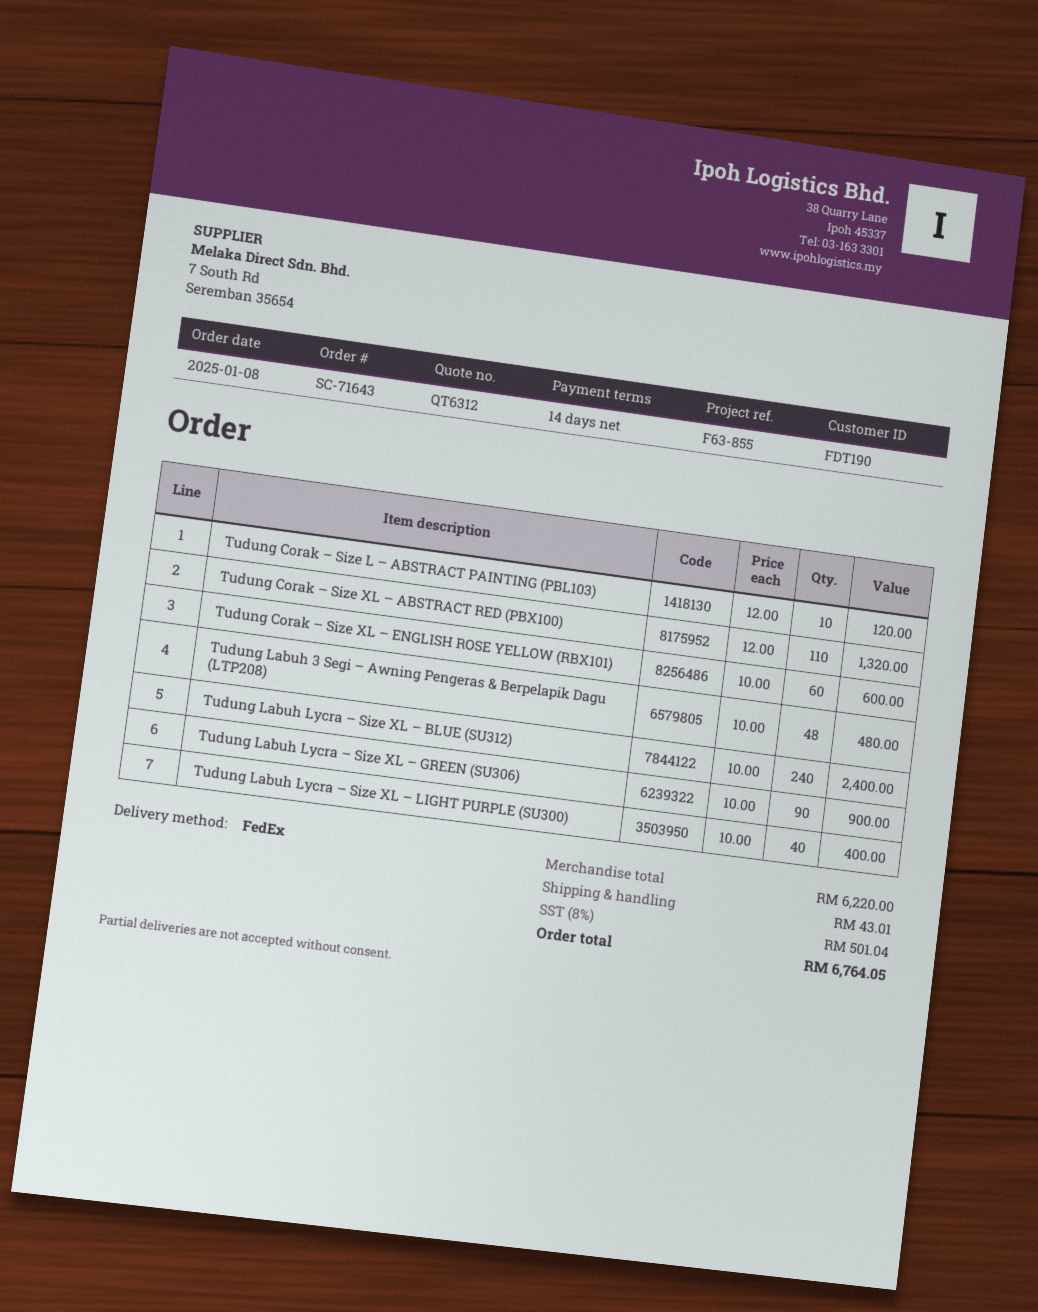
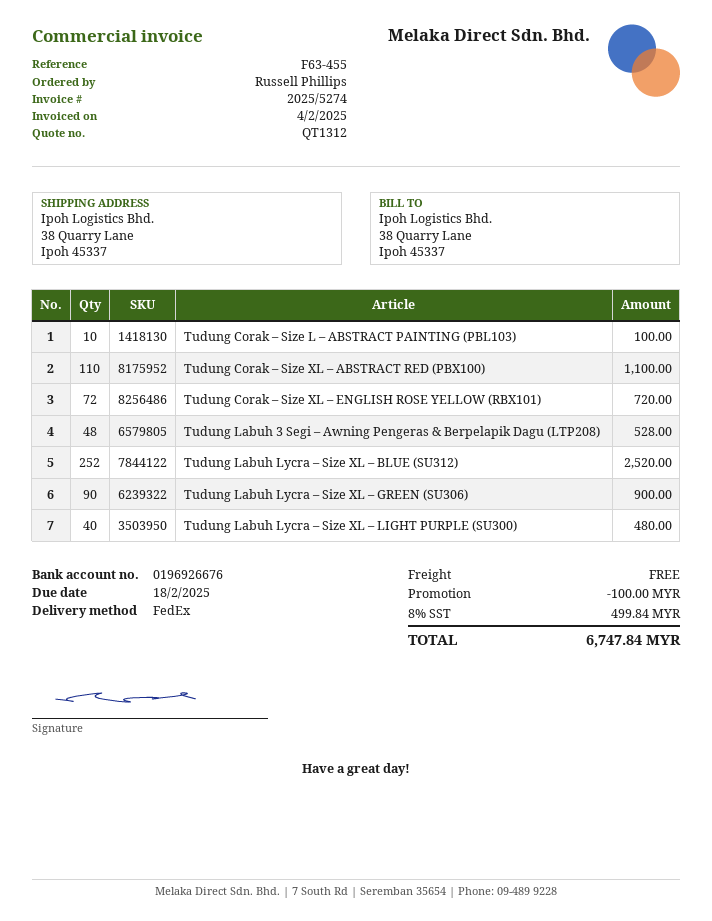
quote number: QT6312 -> QT1312
reference: F63-855 -> F63-455
Tudung Corak – Size L – ABSTRACT PAINTING (PBL103): 10 for 120.00 -> 10 for 100.00
Tudung Corak – Size XL – ABSTRACT RED (PBX100): 110 for 1320.00 -> 110 for 1100.00
Tudung Corak – Size XL – ENGLISH ROSE YELLOW (RBX101): 60 for 600.00 -> 72 for 720.00
Tudung Labuh 3 Segi – Awning Pengeras & Berpelapik Dagu (LTP208): 48 for 480.00 -> 48 for 528.00
Tudung Labuh Lycra – Size XL – BLUE (SU312): 240 for 2400.00 -> 252 for 2520.00
Tudung Labuh Lycra – Size XL – LIGHT PURPLE (SU300): 40 for 400.00 -> 40 for 480.00
discount: none -> 100.00
shipping: 43.01 -> 0.00
tax: 8% = 501.04 -> 8% = 499.84
total: 6764.05 -> 6747.84

